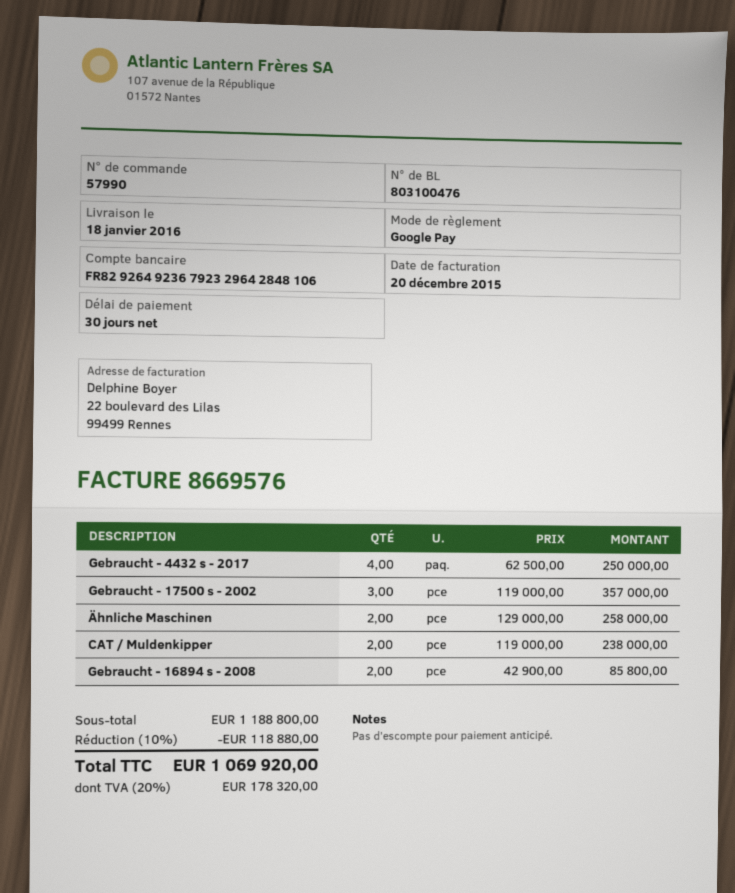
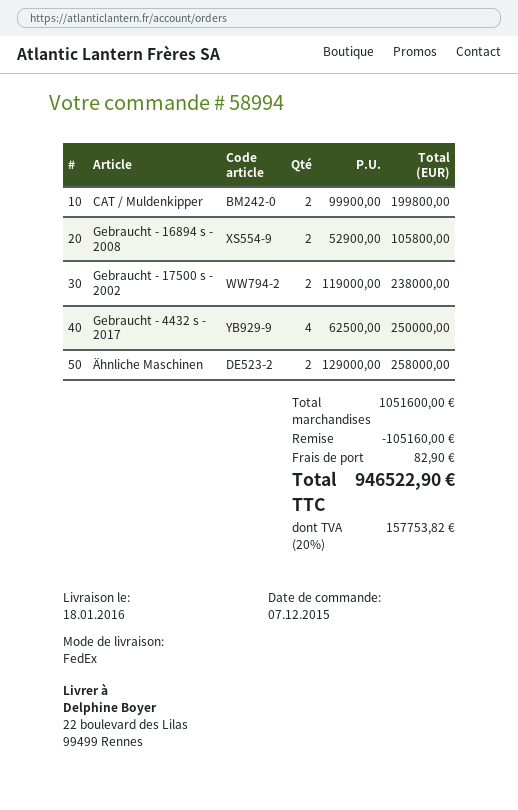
order number: 57990 -> 58994
Gebraucht - 17500 s - 2002: 3 x 119000.00 = 357000.00 -> 2 x 119000.00 = 238000.00
CAT / Muldenkipper: 2 x 119000.00 = 238000.00 -> 2 x 99900.00 = 199800.00
Gebraucht - 16894 s - 2008: 2 x 42900.00 = 85800.00 -> 2 x 52900.00 = 105800.00
subtotal: 1188800.00 -> 1051600.00
discount: 118880.00 -> 105160.00
shipping: none -> 82.90
tax: 20% = 178320.00 -> 20% = 157753.82
total: 1069920.00 -> 946522.90

